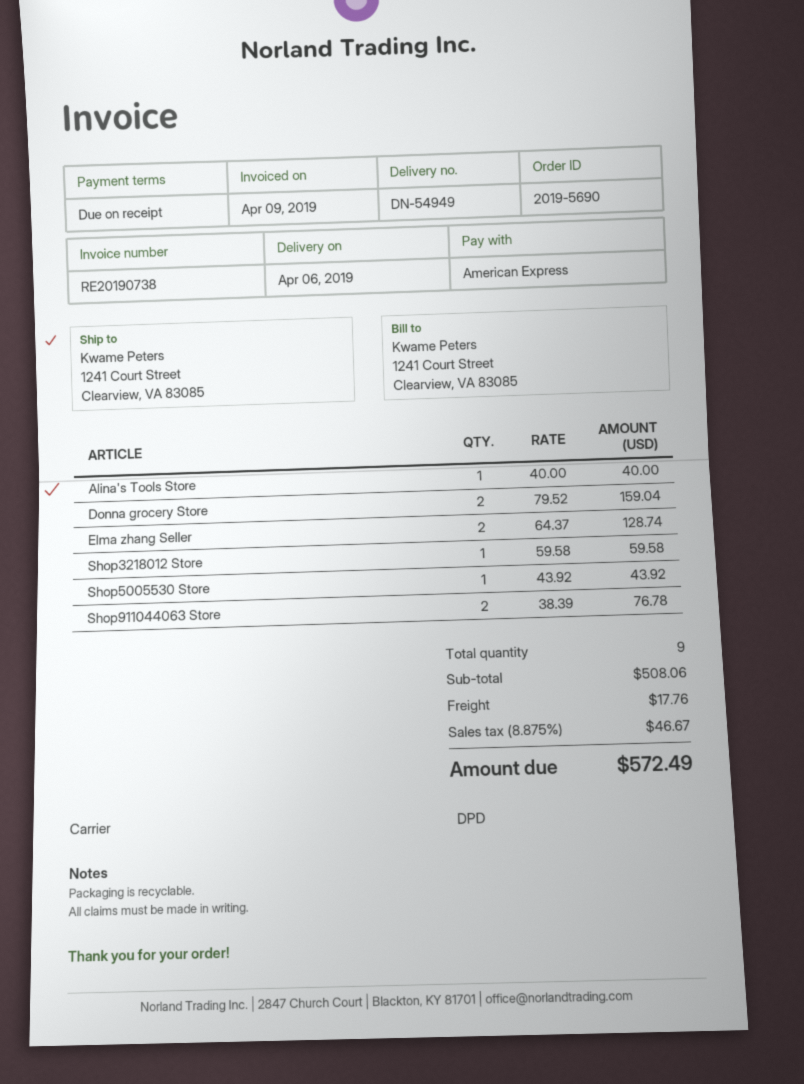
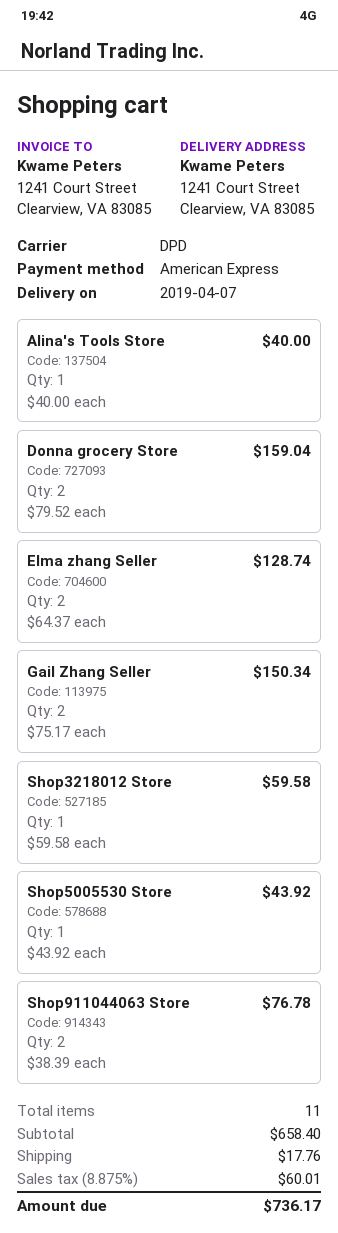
delivery date: 2019-04-06 -> 2019-04-07
Gail Zhang Seller: none -> 2 x 75.17 = 150.34
total quantity: 9 -> 11
subtotal: 508.06 -> 658.40
tax: 8.875% = 46.67 -> 8.875% = 60.01
total: 572.49 -> 736.17

